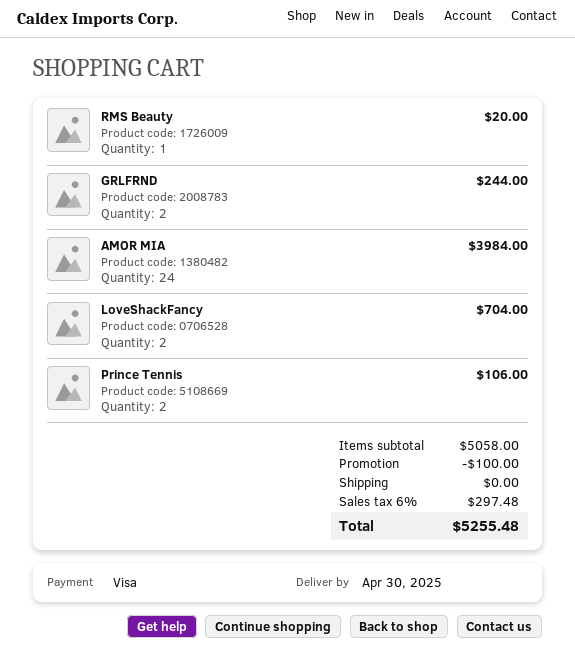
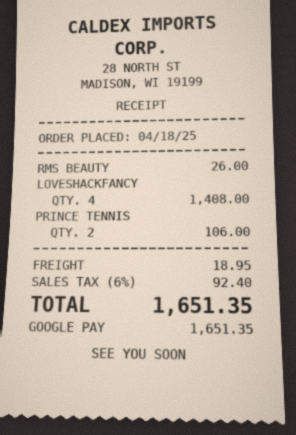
payment method: Visa -> Google Pay
RMS Beauty: 1 for 20.00 -> 1 for 26.00
GRLFRND: 2 for 244.00 -> none
AMOR MIA: 24 for 3984.00 -> none
LoveShackFancy: 2 for 704.00 -> 4 for 1408.00
discount: 100.00 -> none
shipping: 0.00 -> 18.95
tax: 6% = 297.48 -> 6% = 92.40
total: 5255.48 -> 1651.35

